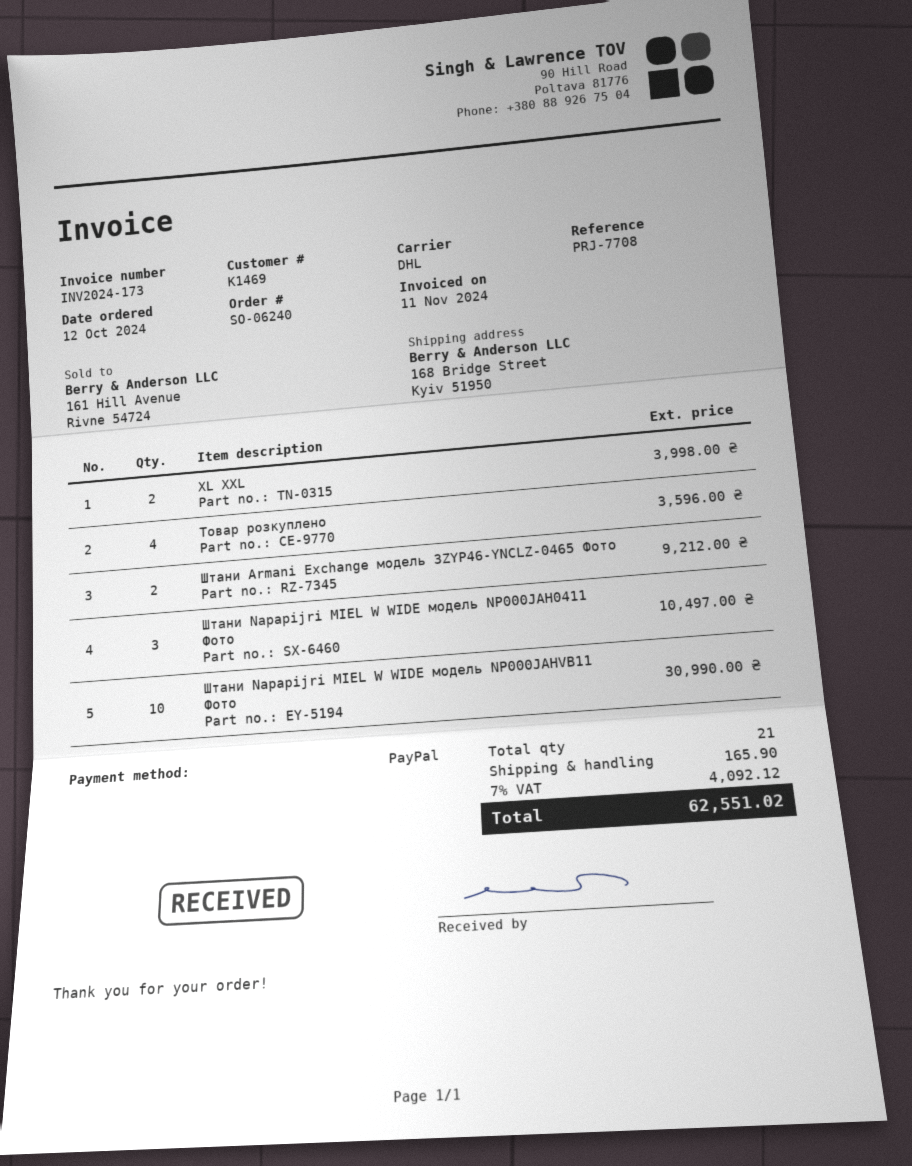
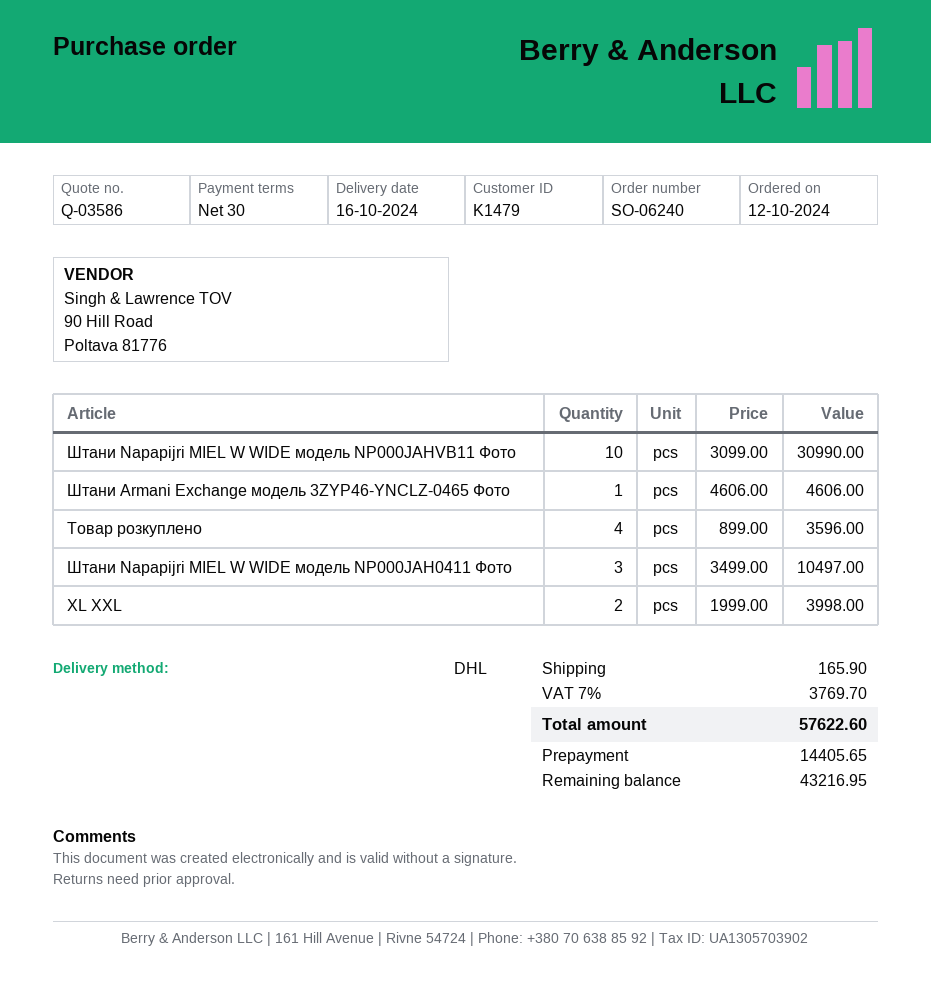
customer number: K1469 -> K1479
Штани Armani Exchange модель 3ZYP46-YNCLZ-0465 Фото: 2 for 9212.00 -> 1 for 4606.00
tax: 7% = 4092.12 -> 7% = 3769.70
total: 62551.02 -> 57622.60

